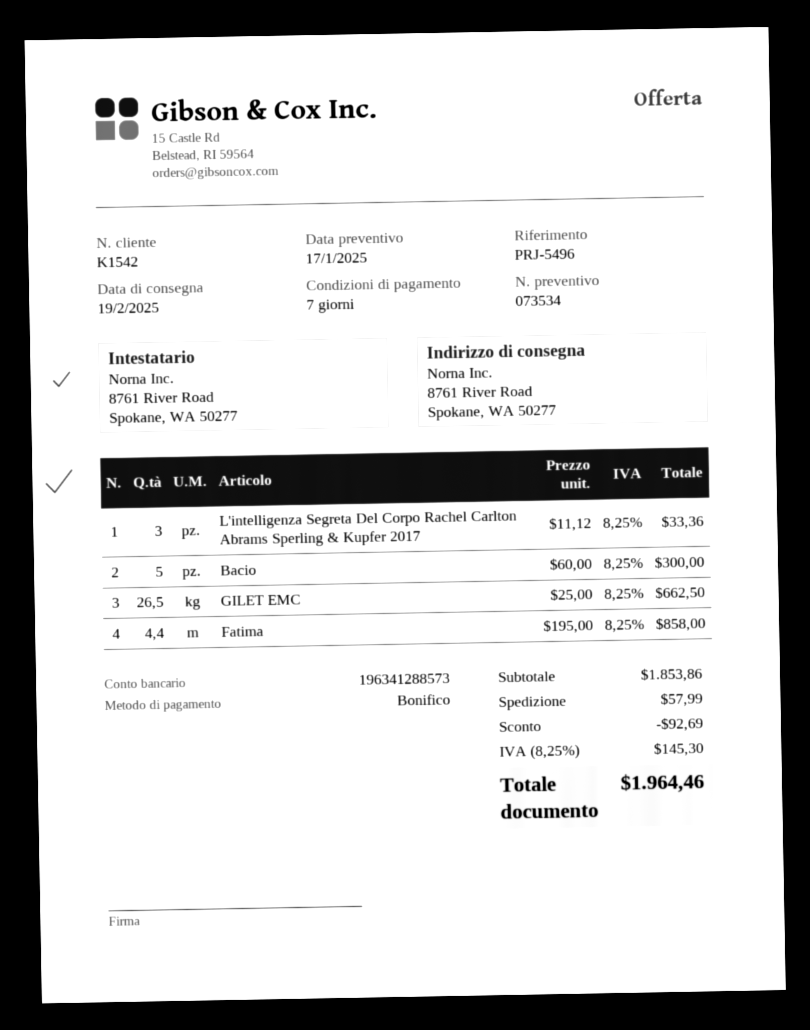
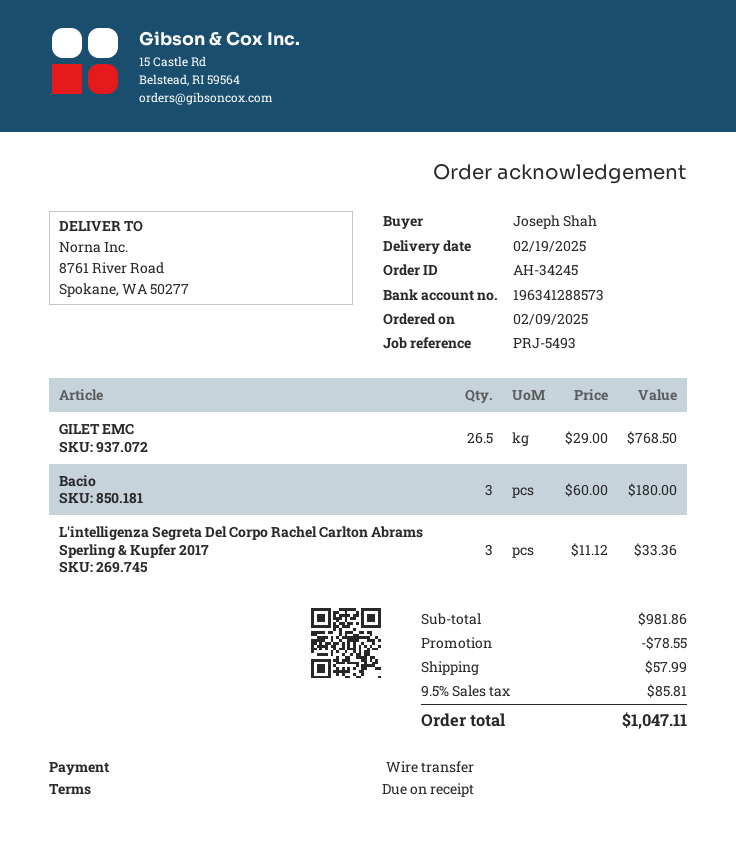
payment terms: 7 days -> on receipt
reference: PRJ-5496 -> PRJ-5493
Bacio: 5 x 60.00 = 300.00 -> 3 x 60.00 = 180.00
GILET EMC: 26.5 x 25.00 = 662.50 -> 26.5 x 29.00 = 768.50
Fatima: 4.4 x 195.00 = 858.00 -> none
subtotal: 1853.86 -> 981.86
discount: 92.69 -> 78.55
tax: 8.25% = 145.30 -> 9.5% = 85.81
total: 1964.46 -> 1047.11

